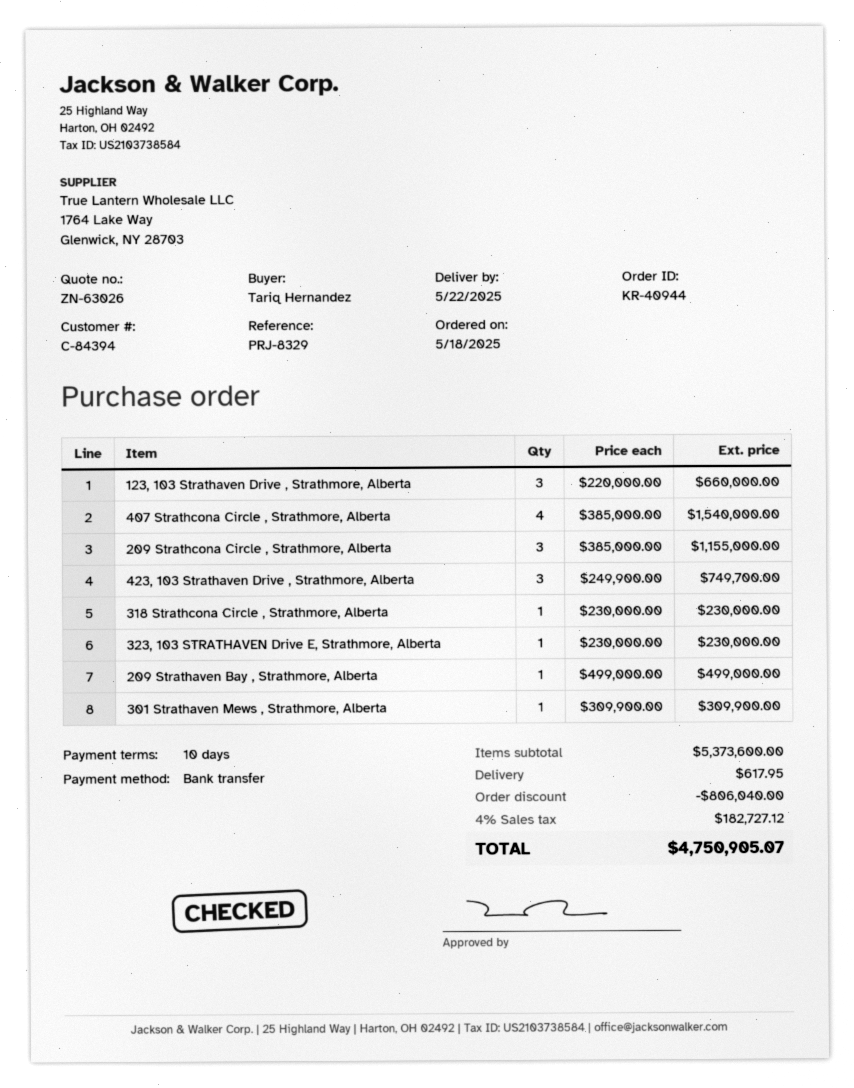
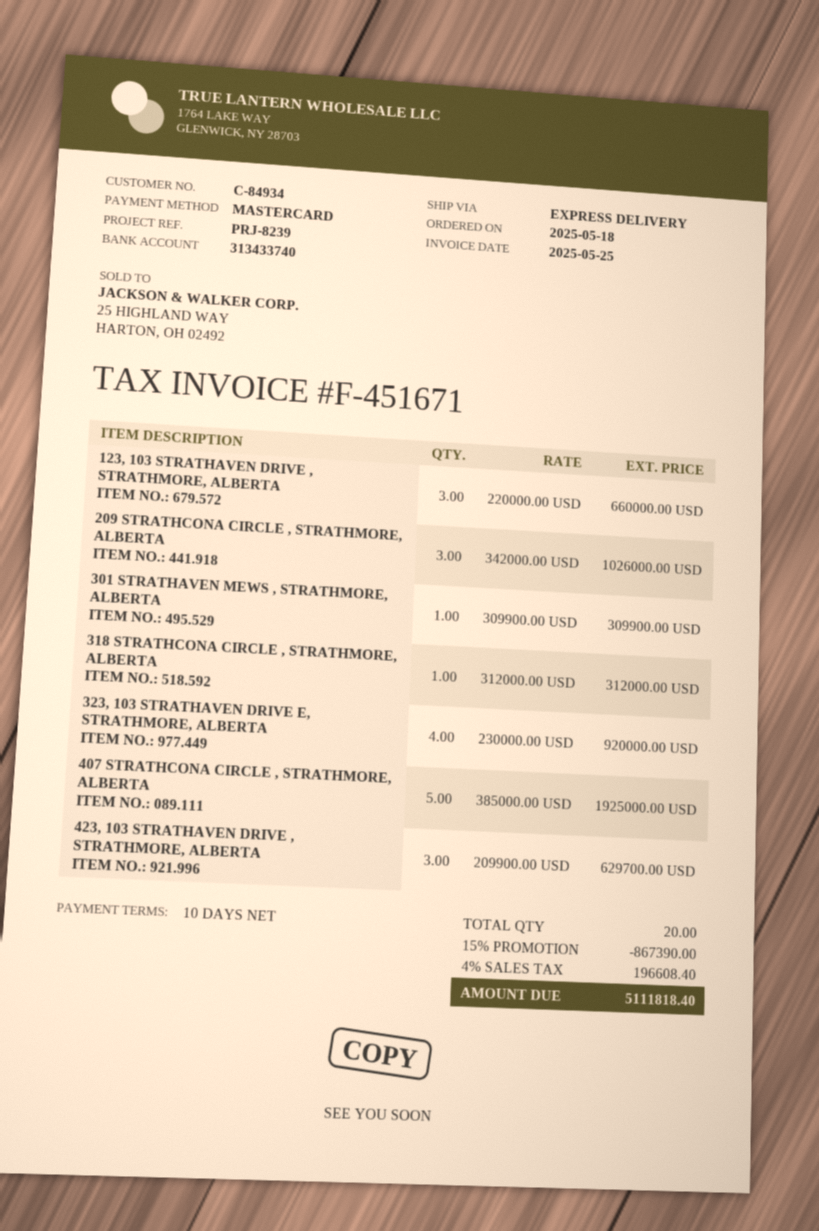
customer number: C-84394 -> C-84934
reference: PRJ-8329 -> PRJ-8239
payment method: bank transfer -> Mastercard
407 Strathcona Circle , Strathmore, Alberta: 4 x 385000.00 = 1540000.00 -> 5 x 385000.00 = 1925000.00
209 Strathcona Circle , Strathmore, Alberta: 3 x 385000.00 = 1155000.00 -> 3 x 342000.00 = 1026000.00
423, 103 Strathaven Drive , Strathmore, Alberta: 3 x 249900.00 = 749700.00 -> 3 x 209900.00 = 629700.00
318 Strathcona Circle , Strathmore, Alberta: 1 x 230000.00 = 230000.00 -> 1 x 312000.00 = 312000.00
323, 103 STRATHAVEN Drive E, Strathmore, Alberta: 1 x 230000.00 = 230000.00 -> 4 x 230000.00 = 920000.00
209 Strathaven Bay , Strathmore, Alberta: 1 x 499000.00 = 499000.00 -> none
discount: 806040.00 -> 867390.00
shipping: 617.95 -> none
tax: 4% = 182727.12 -> 4% = 196608.40
total: 4750905.07 -> 5111818.40

